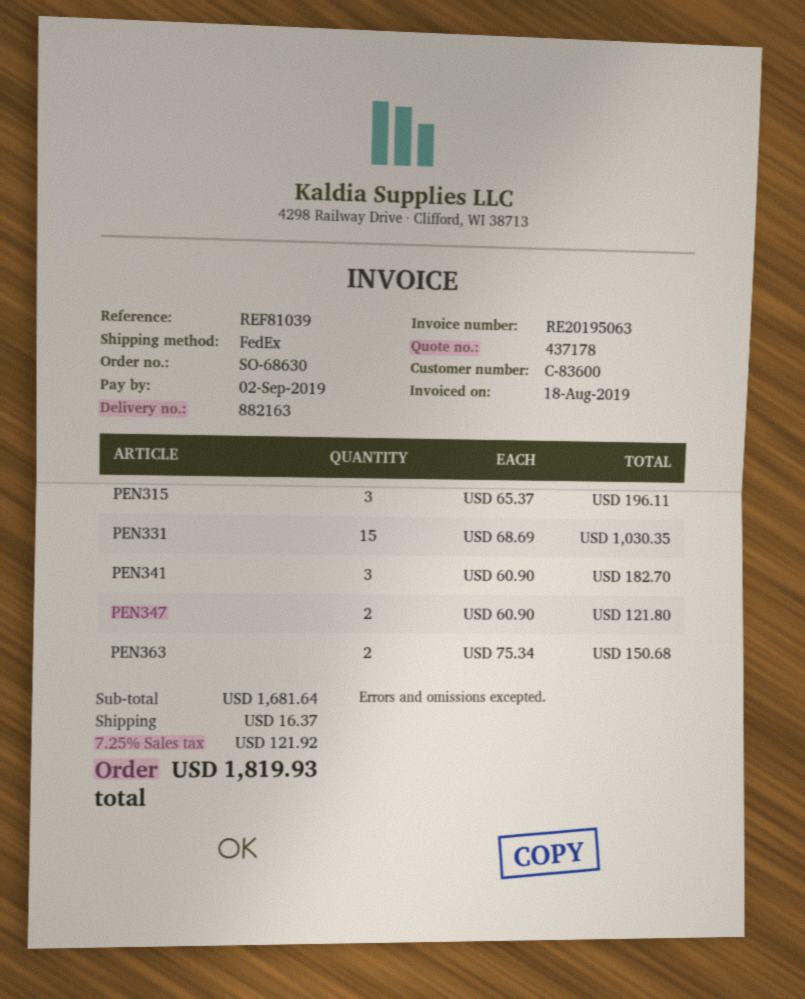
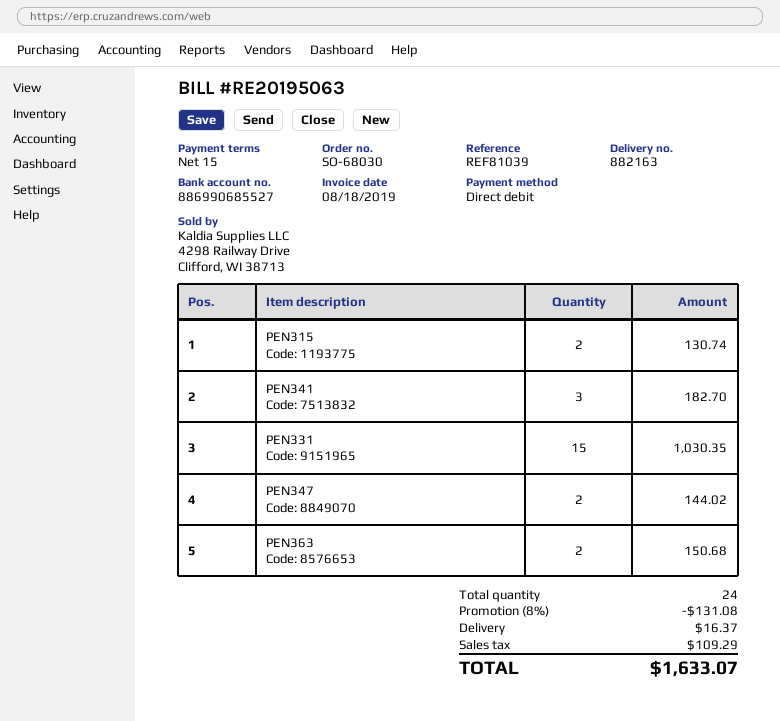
order number: SO-68630 -> SO-68030
PEN315: 3 for 196.11 -> 2 for 130.74
PEN347: 2 for 121.80 -> 2 for 144.02
discount: none -> 8% = 131.08
tax: 121.92 -> 109.29
total: 1819.93 -> 1633.07

